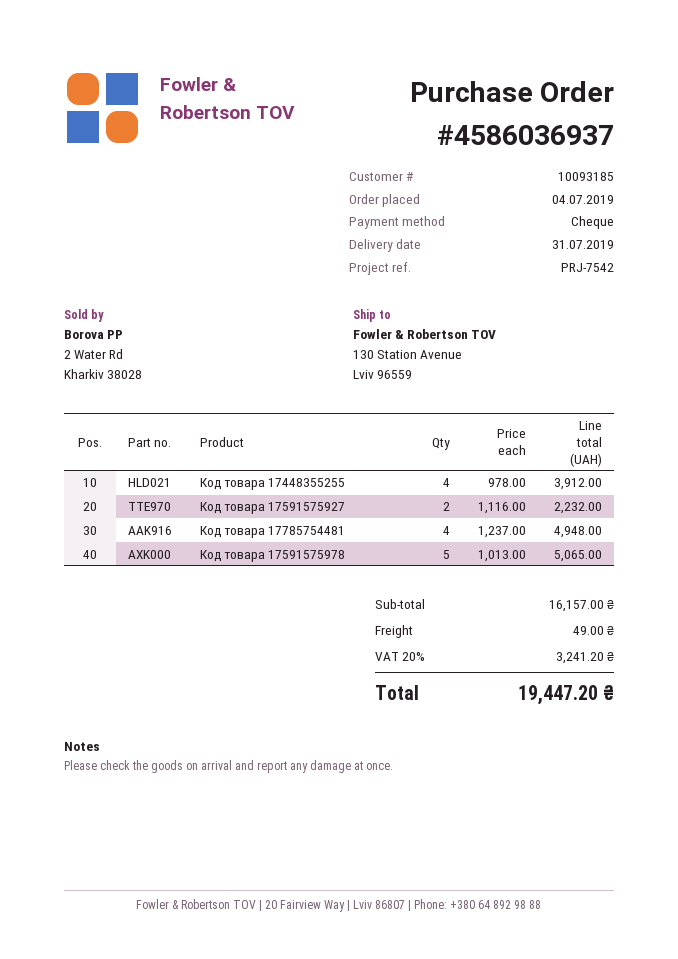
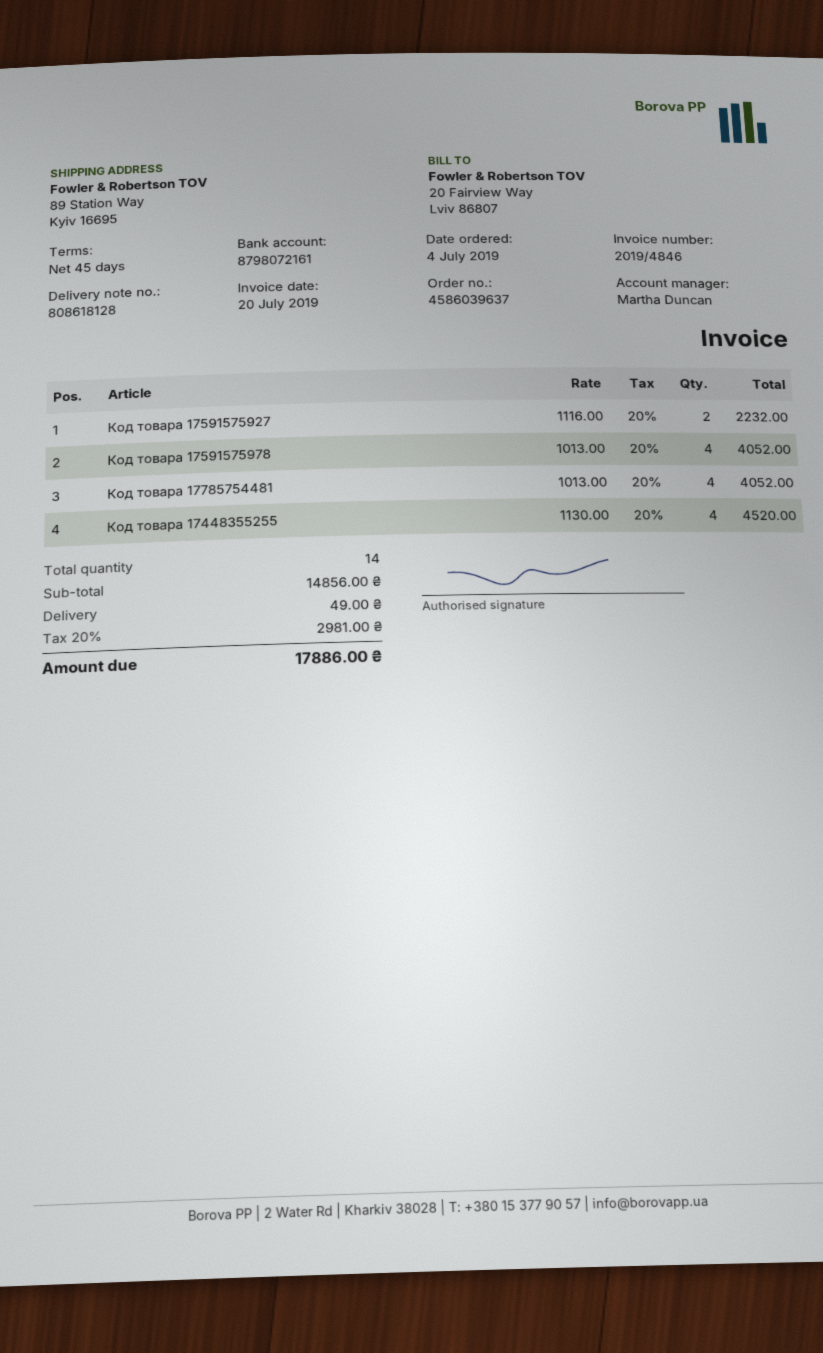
order number: 4586036937 -> 4586039637
ship to: 130 Station Avenue, Lviv 96559 -> 89 Station Way, Kyiv 16695
Код товара 17448355255: 4 x 978.00 = 3912.00 -> 4 x 1130.00 = 4520.00
Код товара 17785754481: 4 x 1237.00 = 4948.00 -> 4 x 1013.00 = 4052.00
Код товара 17591575978: 5 x 1013.00 = 5065.00 -> 4 x 1013.00 = 4052.00
subtotal: 16157.00 -> 14856.00
tax: 20% = 3241.20 -> 20% = 2981.00
total: 19447.20 -> 17886.00

